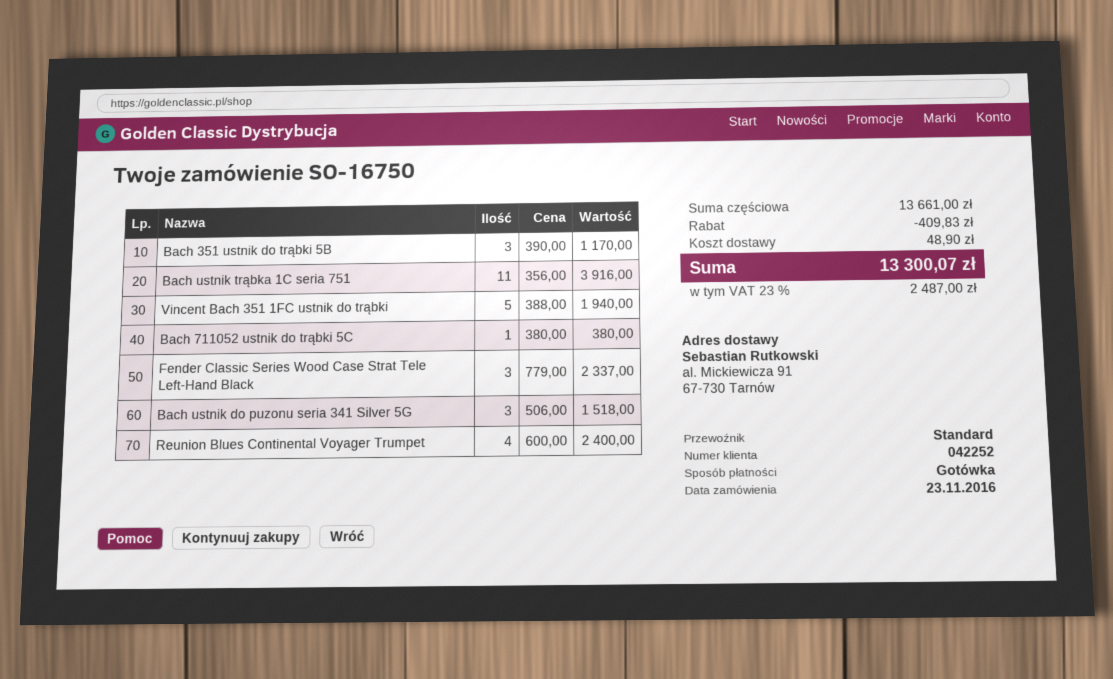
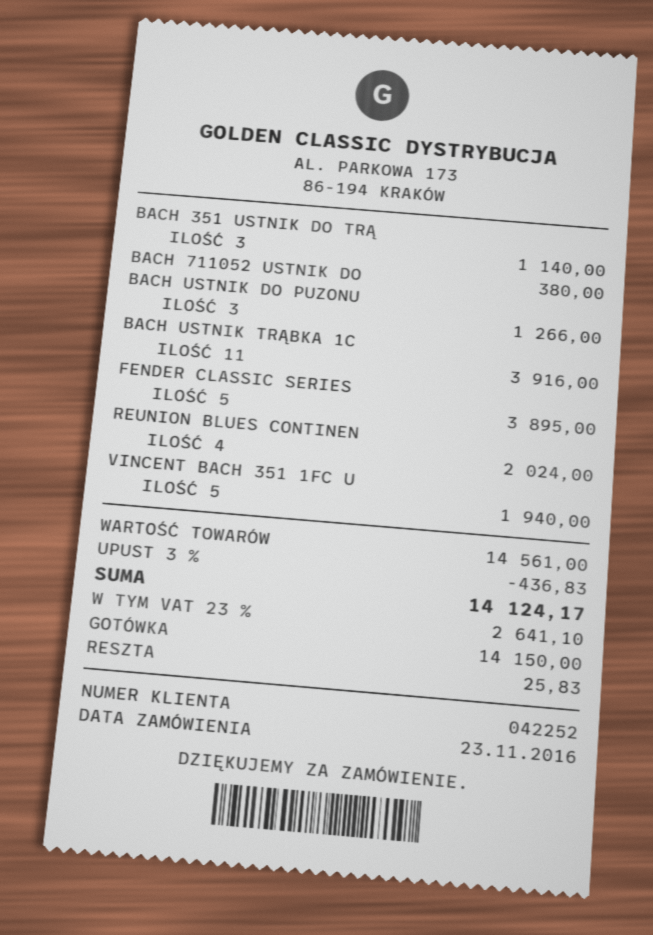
Bach 351 ustnik do trąbki 5B: 3 for 1170.00 -> 3 for 1140.00
Fender Classic Series Wood Case Strat Tele Left-Hand Black: 3 for 2337.00 -> 5 for 3895.00
Bach ustnik do puzonu seria 341 Silver 5G: 3 for 1518.00 -> 3 for 1266.00
Reunion Blues Continental Voyager Trumpet: 4 for 2400.00 -> 4 for 2024.00
subtotal: 13661.00 -> 14561.00
discount: 409.83 -> 436.83
shipping: 48.90 -> none
tax: 23% = 2487.00 -> 23% = 2641.10
total: 13300.07 -> 14124.17

